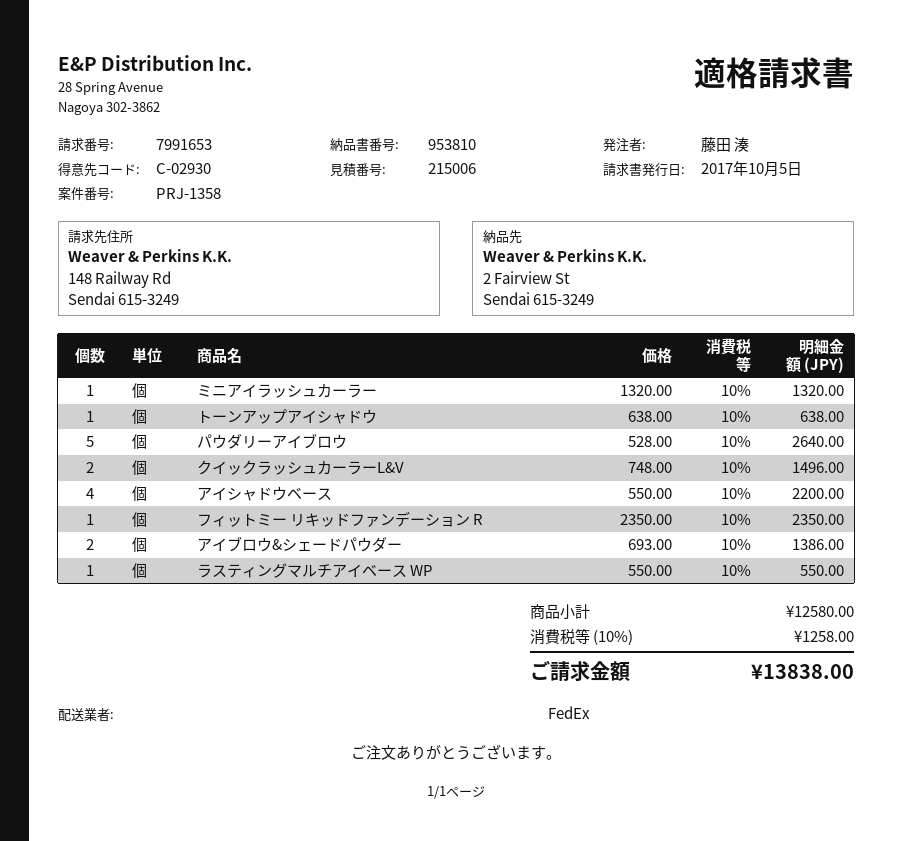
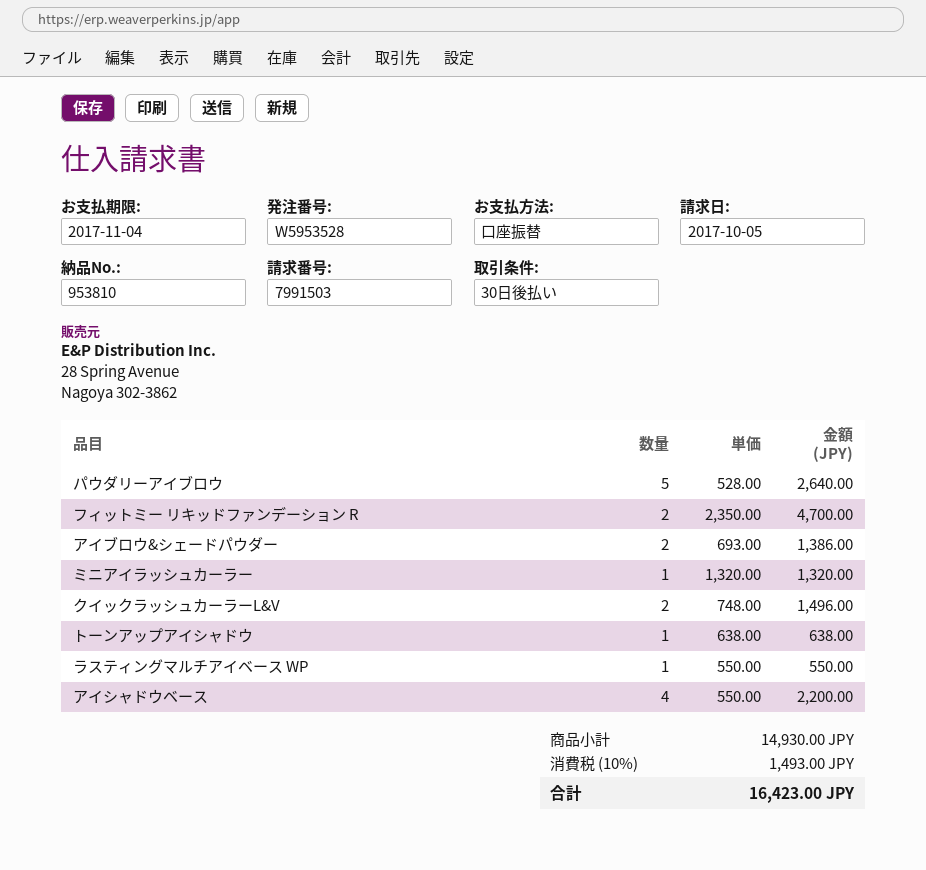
invoice number: 7991653 -> 7991503
フィットミー リキッドファンデーション R: 1 x 2350.00 = 2350.00 -> 2 x 2350.00 = 4700.00
subtotal: 12580.00 -> 14930.00
tax: 10% = 1258.00 -> 10% = 1493.00
total: 13838.00 -> 16423.00

